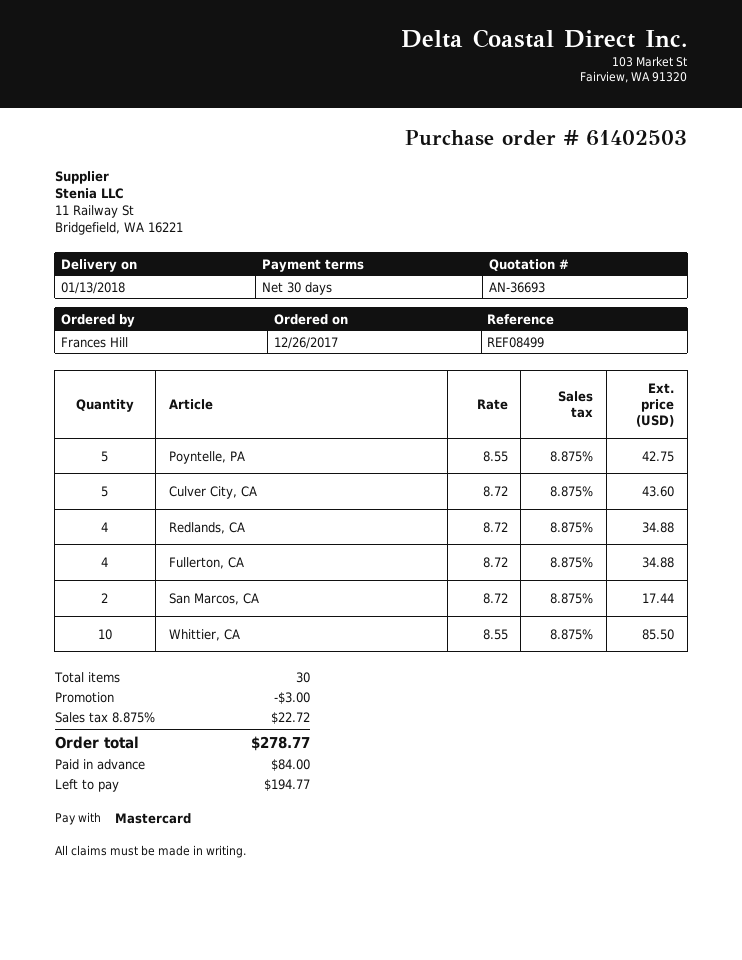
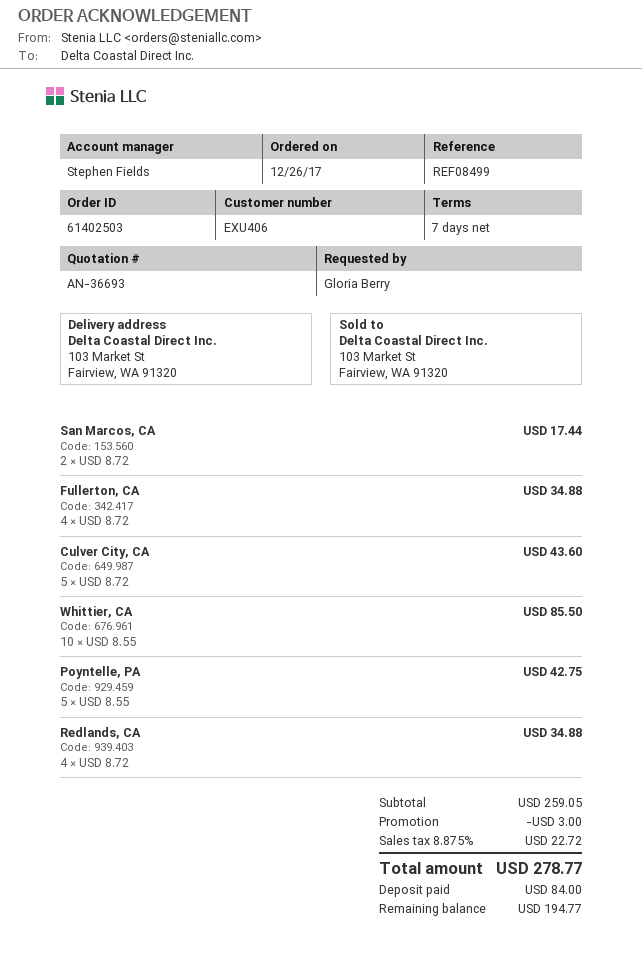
payment terms: 30 days -> 7 days
ordered by: Frances Hill -> Gloria Berry

